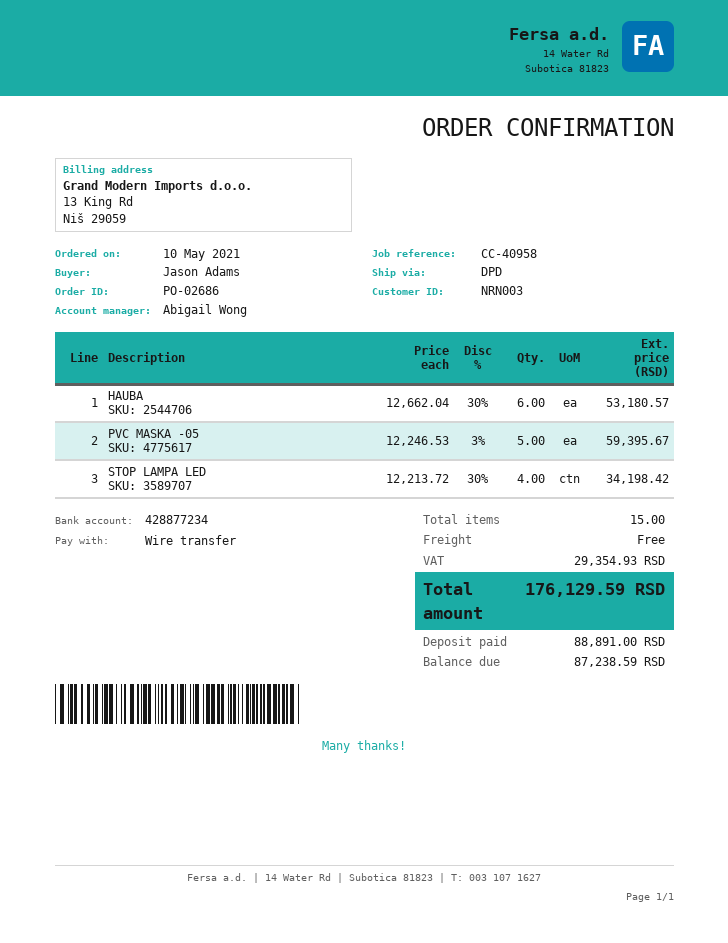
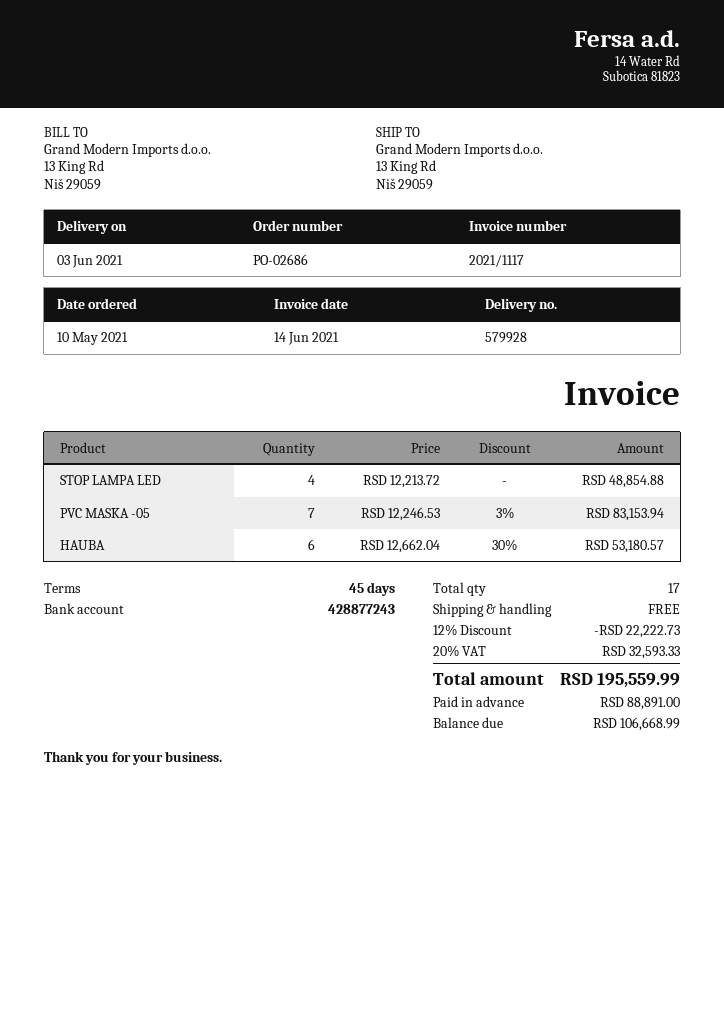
bank account: 428877234 -> 428877243
PVC MASKA -05: 5 x 12246.53 - 3% = 59395.67 -> 7 x 12246.53 - 3% = 83153.94
STOP LAMPA LED: 4 x 12213.72 - 30% = 34198.42 -> 4 x 12213.72 = 48854.88
total quantity: 15 -> 17
discount: none -> 12% = 22222.73
tax: 29354.93 -> 32593.33
total: 176129.59 -> 195559.99
balance: 87238.59 -> 106668.99

